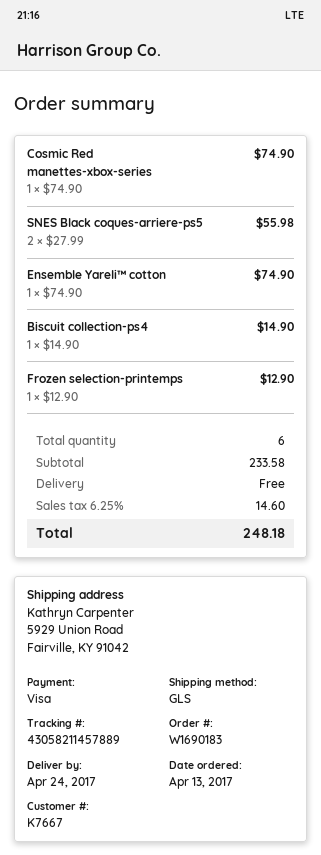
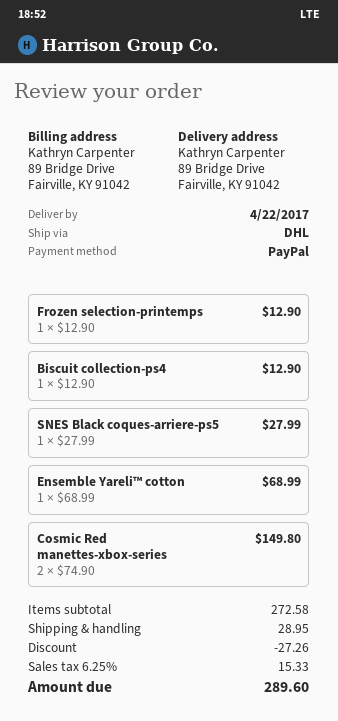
delivery date: 2017-04-24 -> 2017-04-22
payment method: Visa -> PayPal
shipping method: GLS -> DHL
ship to: 5929 Union Road, Fairville, KY 91042 -> 89 Bridge Drive, Fairville, KY 91042
Cosmic Red manettes-xbox-series: 1 x 74.90 = 74.90 -> 2 x 74.90 = 149.80
SNES Black coques-arriere-ps5: 2 x 27.99 = 55.98 -> 1 x 27.99 = 27.99
Ensemble Yareli™ cotton: 1 x 74.90 = 74.90 -> 1 x 68.99 = 68.99
Biscuit collection-ps4: 1 x 14.90 = 14.90 -> 1 x 12.90 = 12.90
subtotal: 233.58 -> 272.58
discount: none -> 27.26
shipping: 0.00 -> 28.95
tax: 6.25% = 14.60 -> 6.25% = 15.33
total: 248.18 -> 289.60

